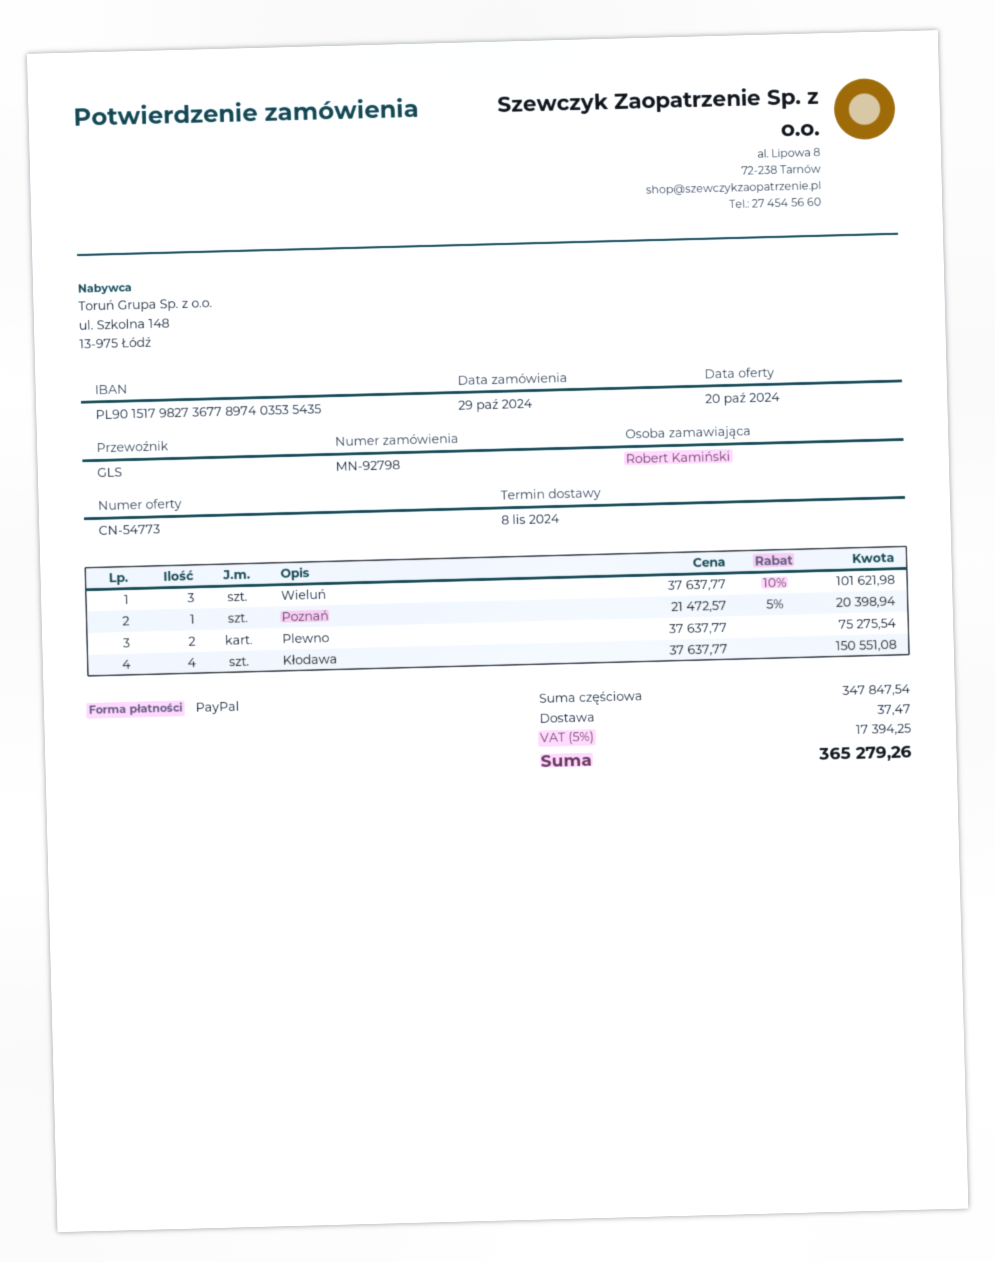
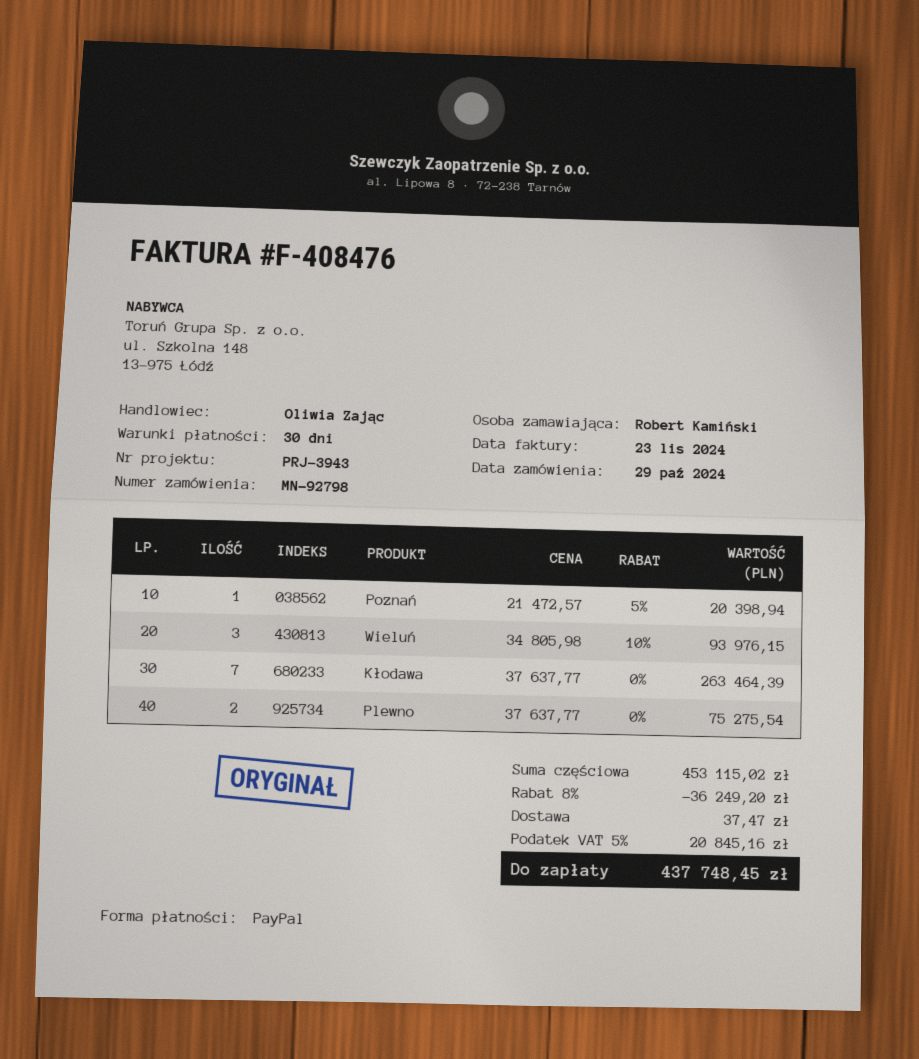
Wieluń: 3 x 37637.77 - 10% = 101621.98 -> 3 x 34805.98 - 10% = 93976.15
Kłodawa: 4 x 37637.77 = 150551.08 -> 7 x 37637.77 = 263464.39
subtotal: 347847.54 -> 453115.02
discount: none -> 8% = 36249.20
tax: 5% = 17394.25 -> 5% = 20845.16
total: 365279.26 -> 437748.45

